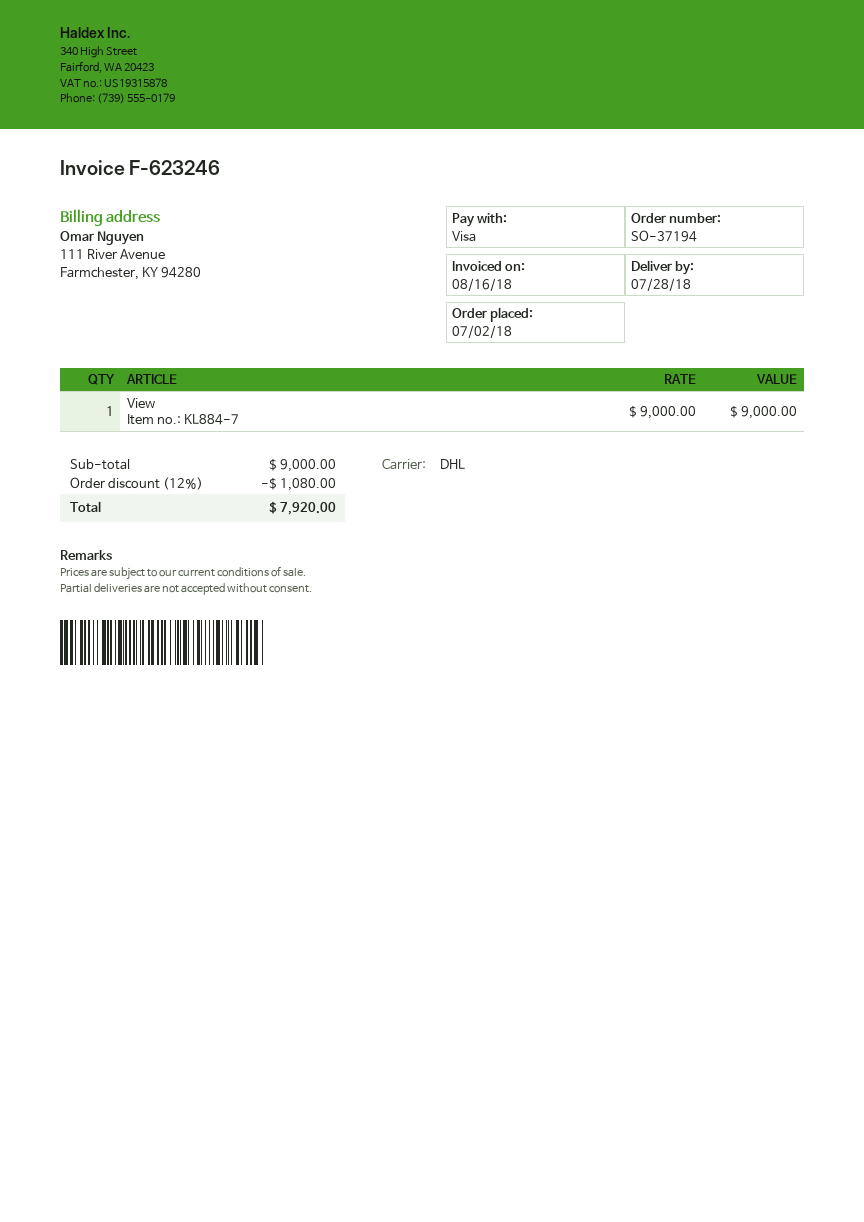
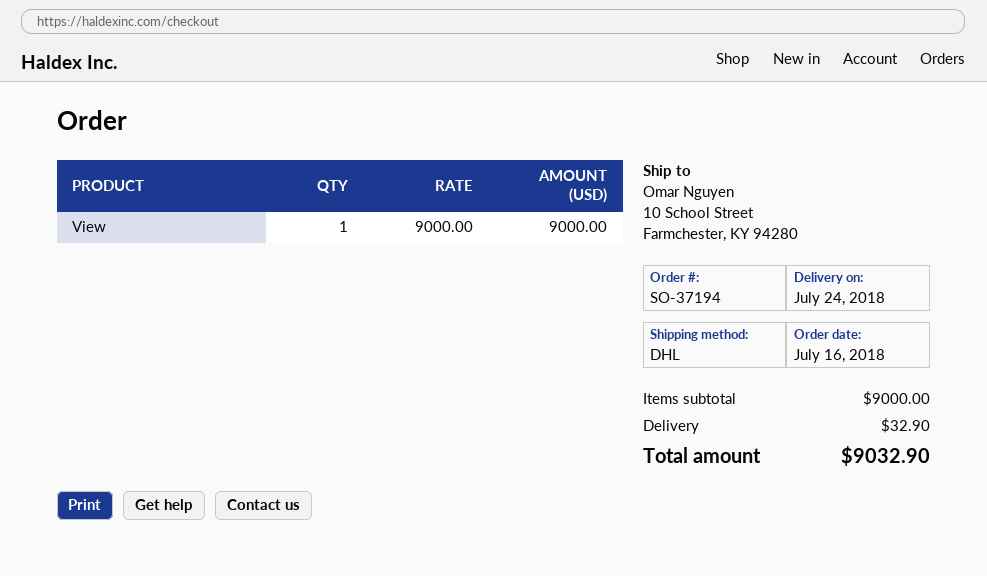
order date: 2018-07-02 -> 2018-07-16
delivery date: 2018-07-28 -> 2018-07-24
discount: 12% = 1080.00 -> none
shipping: none -> 32.90
total: 7920.00 -> 9032.90

